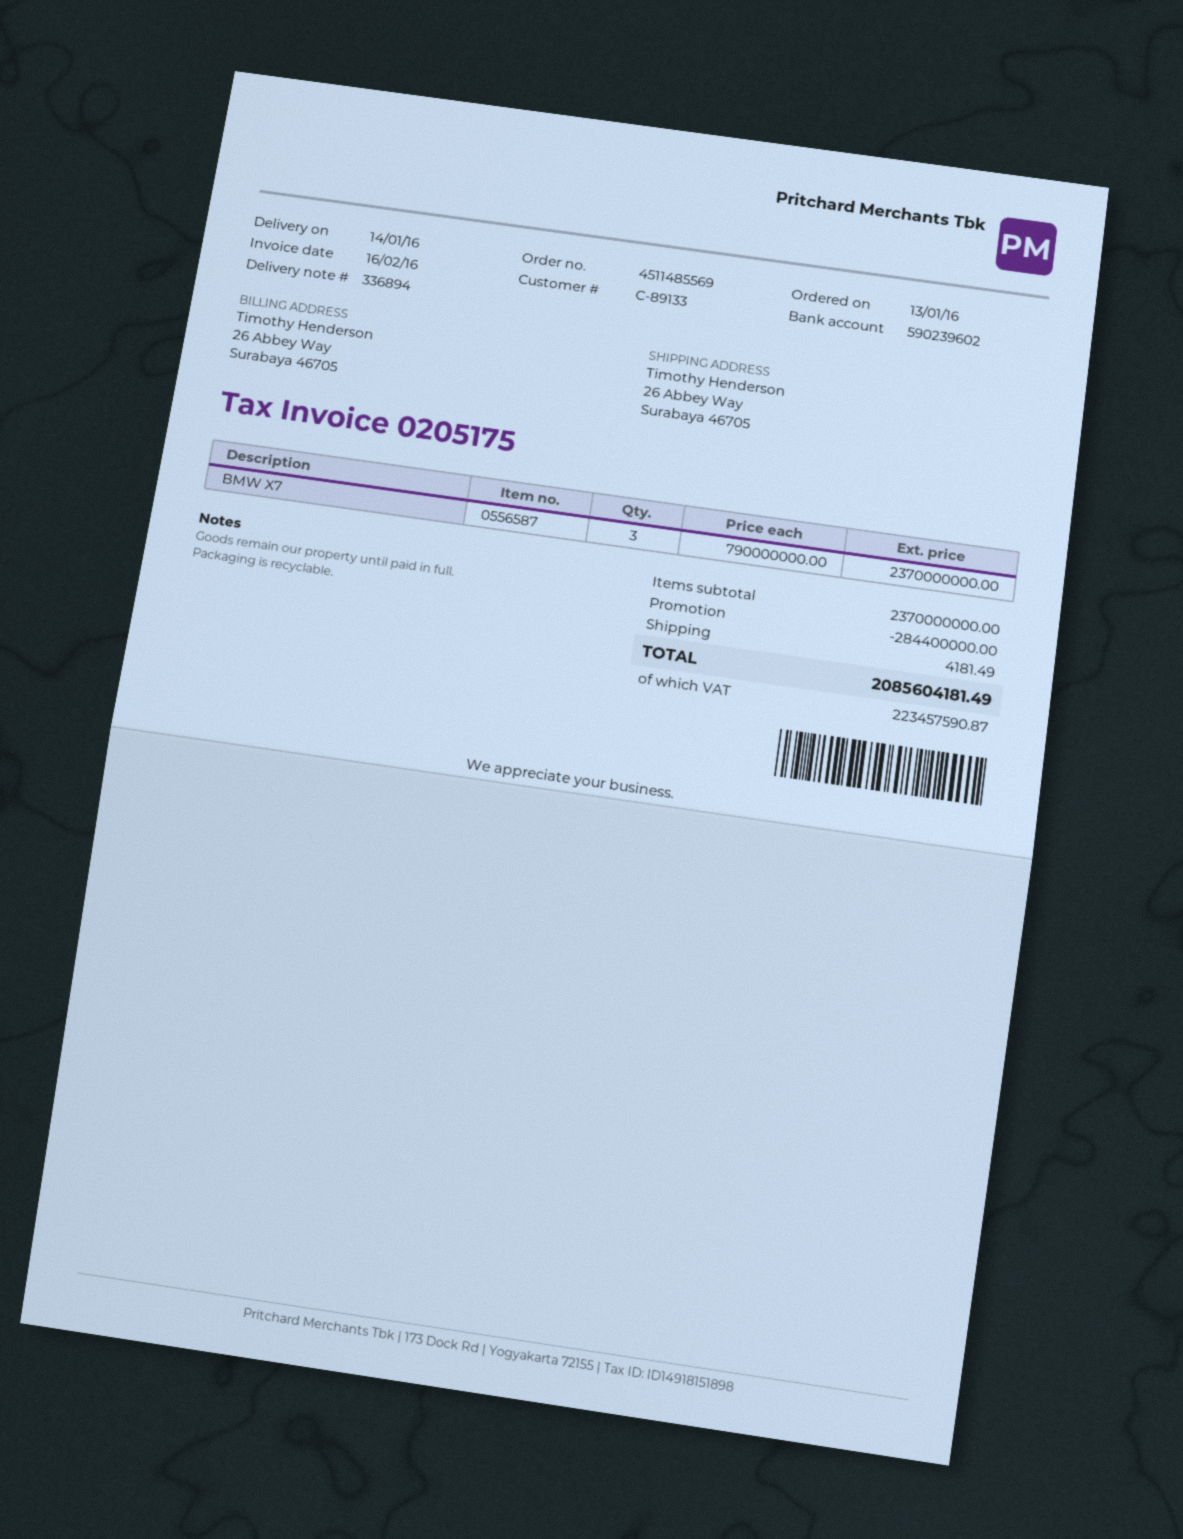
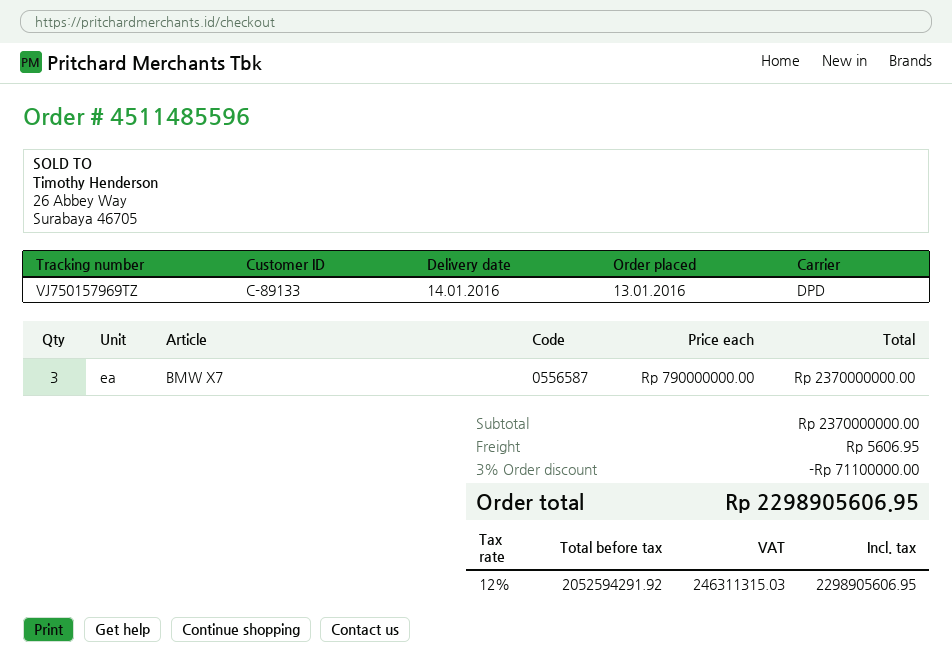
order number: 4511485569 -> 4511485596
discount: 284400000.00 -> 71100000.00
shipping: 4181.49 -> 5606.95
tax: 223457590.87 -> 246311315.03
total: 2085604181.49 -> 2298905606.95

